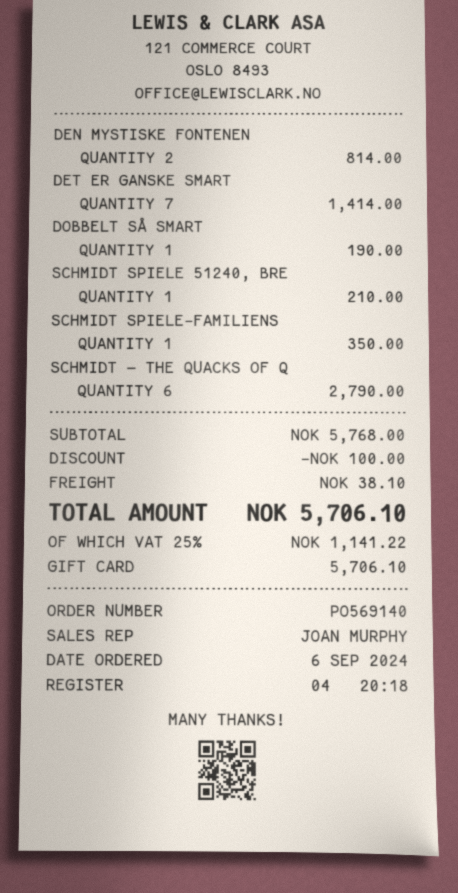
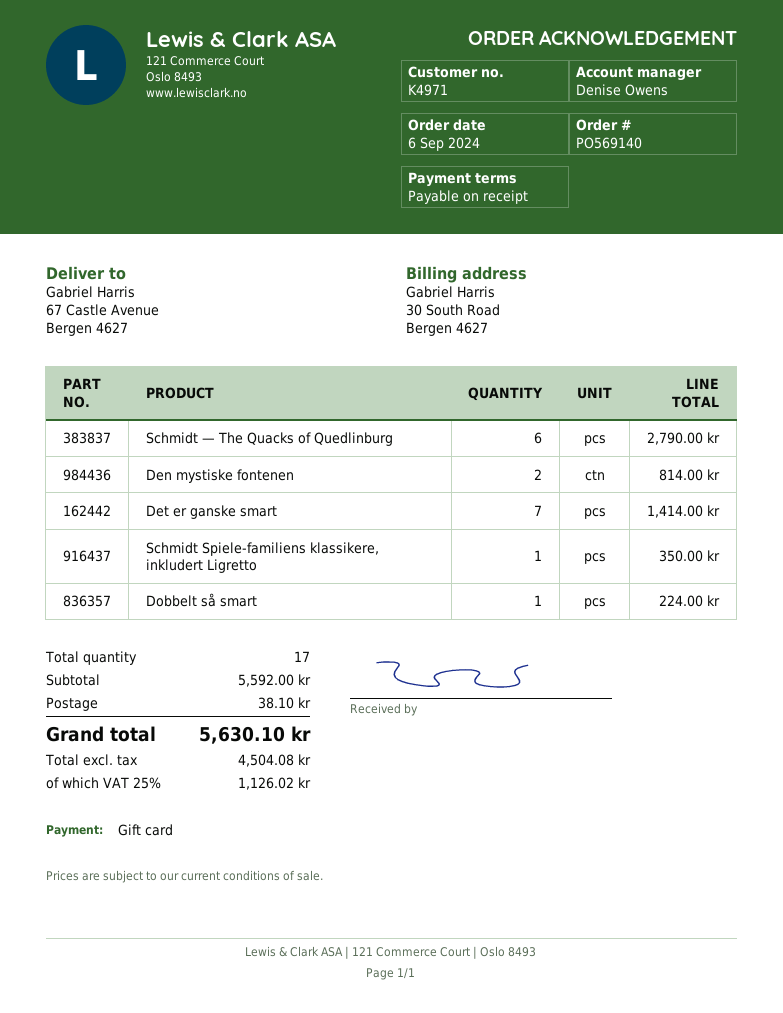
sales rep: JOAN MURPHY -> Denise Owens
DOBBELT SÅ SMART: 1 for 190.00 -> 1 for 224.00
SCHMIDT SPIELE 51240, BRE: 1 for 210.00 -> none
subtotal: 5768.00 -> 5592.00
discount: 100.00 -> none
tax: 25% = 1141.22 -> 25% = 1126.02
total: 5706.10 -> 5630.10

